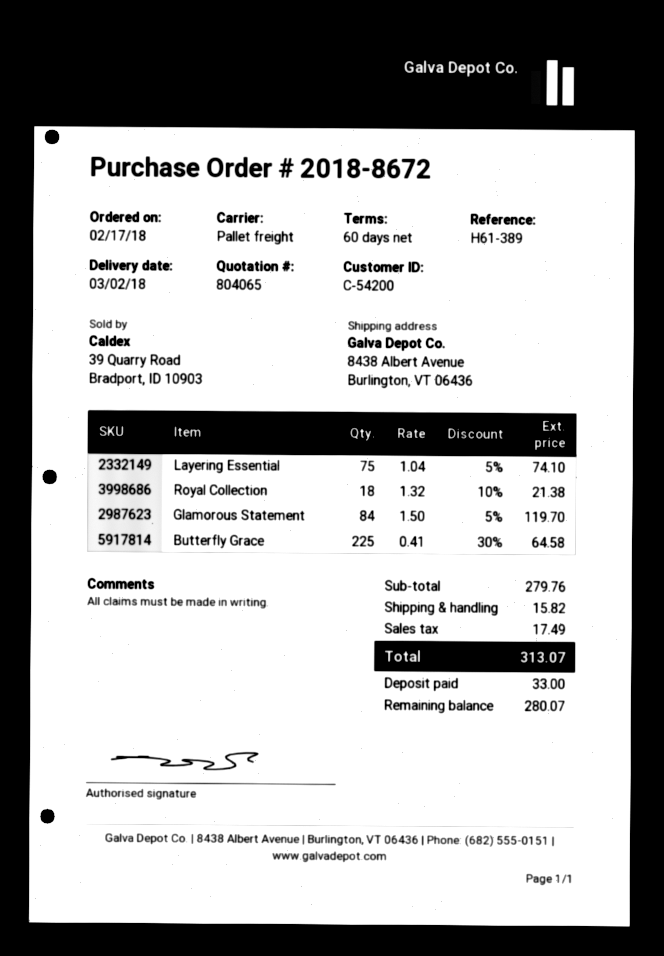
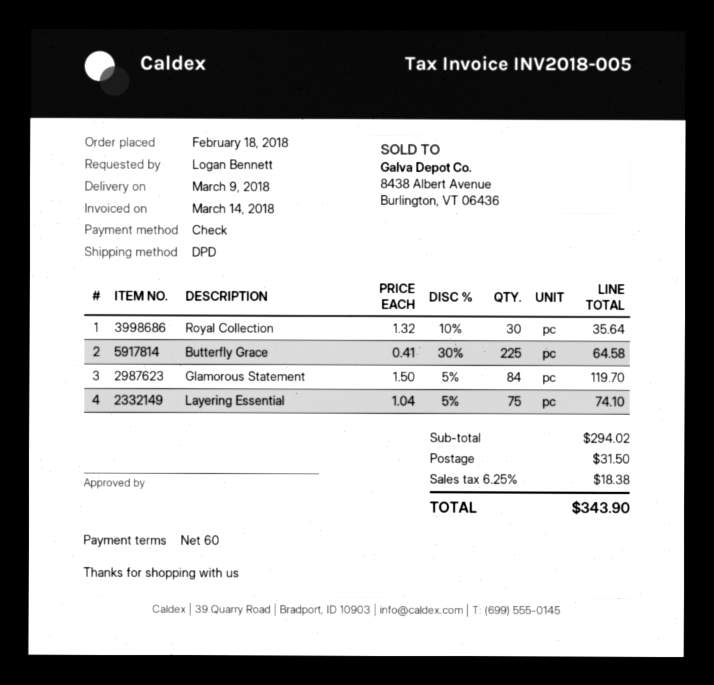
order date: 2018-02-17 -> 2018-02-18
delivery date: 2018-03-02 -> 2018-03-09
shipping method: pallet freight -> DPD
Royal Collection: 18 x 1.32 - 10% = 21.38 -> 30 x 1.32 - 10% = 35.64
subtotal: 279.76 -> 294.02
shipping: 15.82 -> 31.50
tax: 17.49 -> 18.38
total: 313.07 -> 343.90

